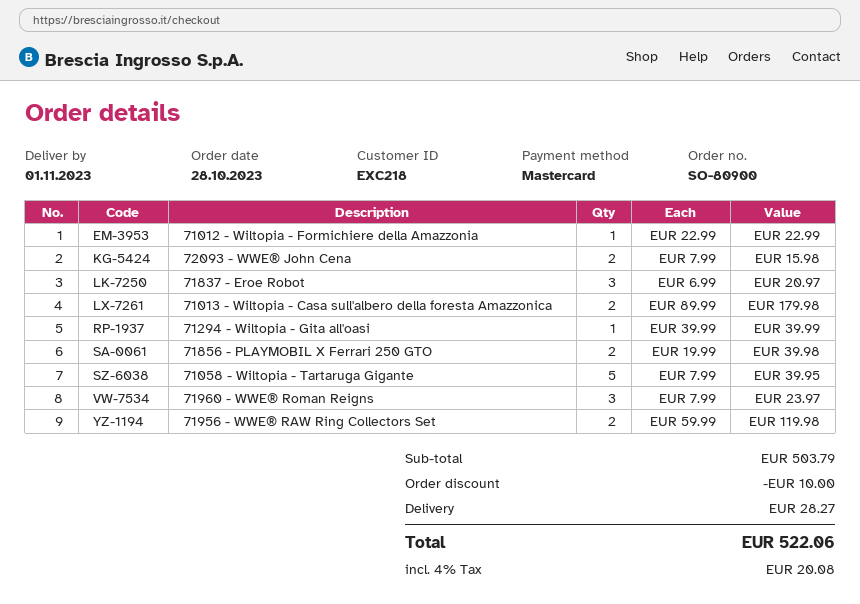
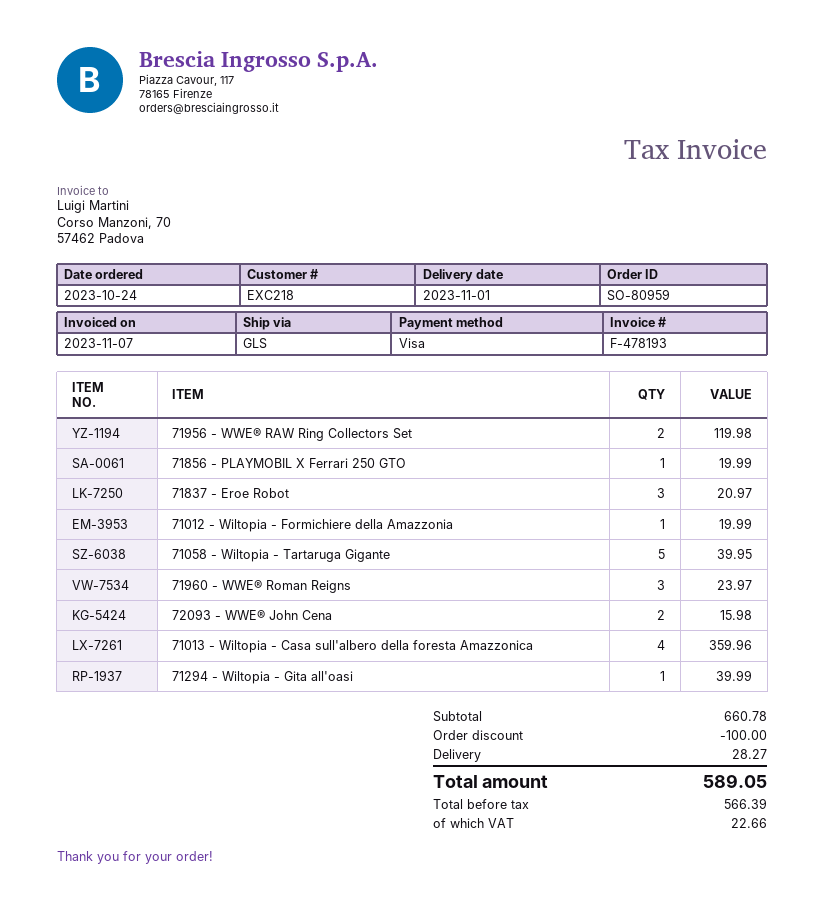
order number: SO-80900 -> SO-80959
order date: 2023-10-28 -> 2023-10-24
payment method: Mastercard -> Visa
71012 - Wiltopia - Formichiere della Amazzonia: 1 for 22.99 -> 1 for 19.99
71013 - Wiltopia - Casa sull'albero della foresta Amazzonica: 2 for 179.98 -> 4 for 359.96
71856 - PLAYMOBIL X Ferrari 250 GTO: 2 for 39.98 -> 1 for 19.99
subtotal: 503.79 -> 660.78
discount: 10.00 -> 100.00
tax: 20.08 -> 22.66
total: 522.06 -> 589.05

